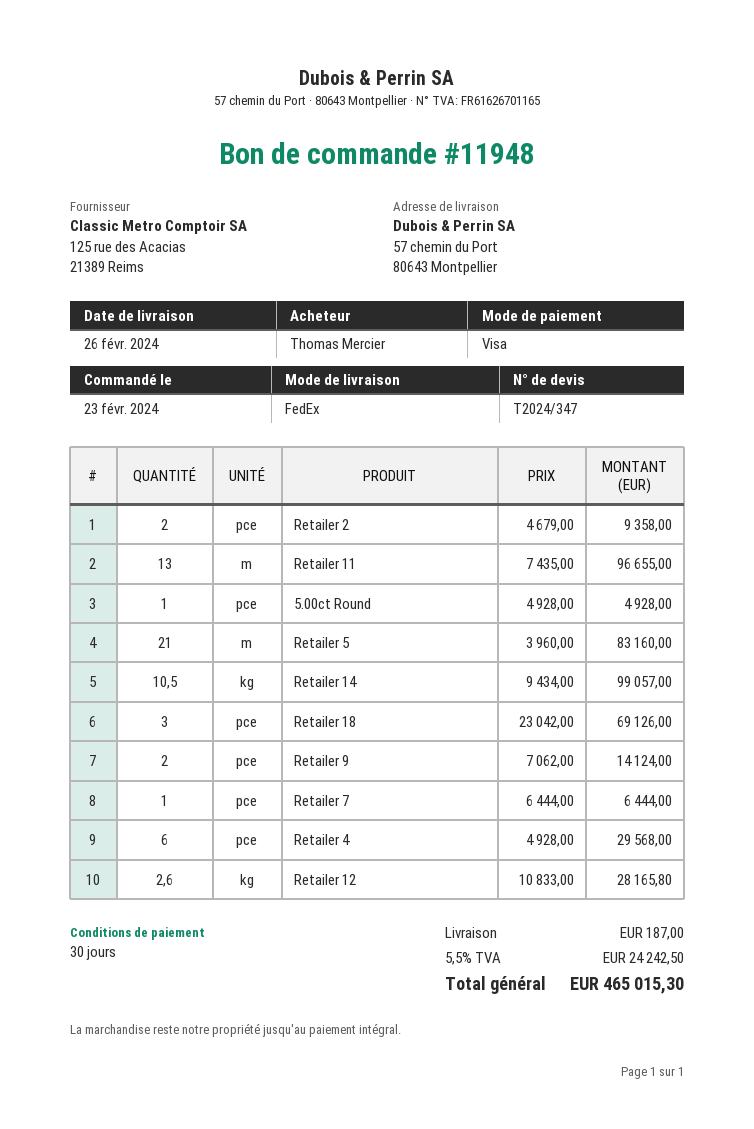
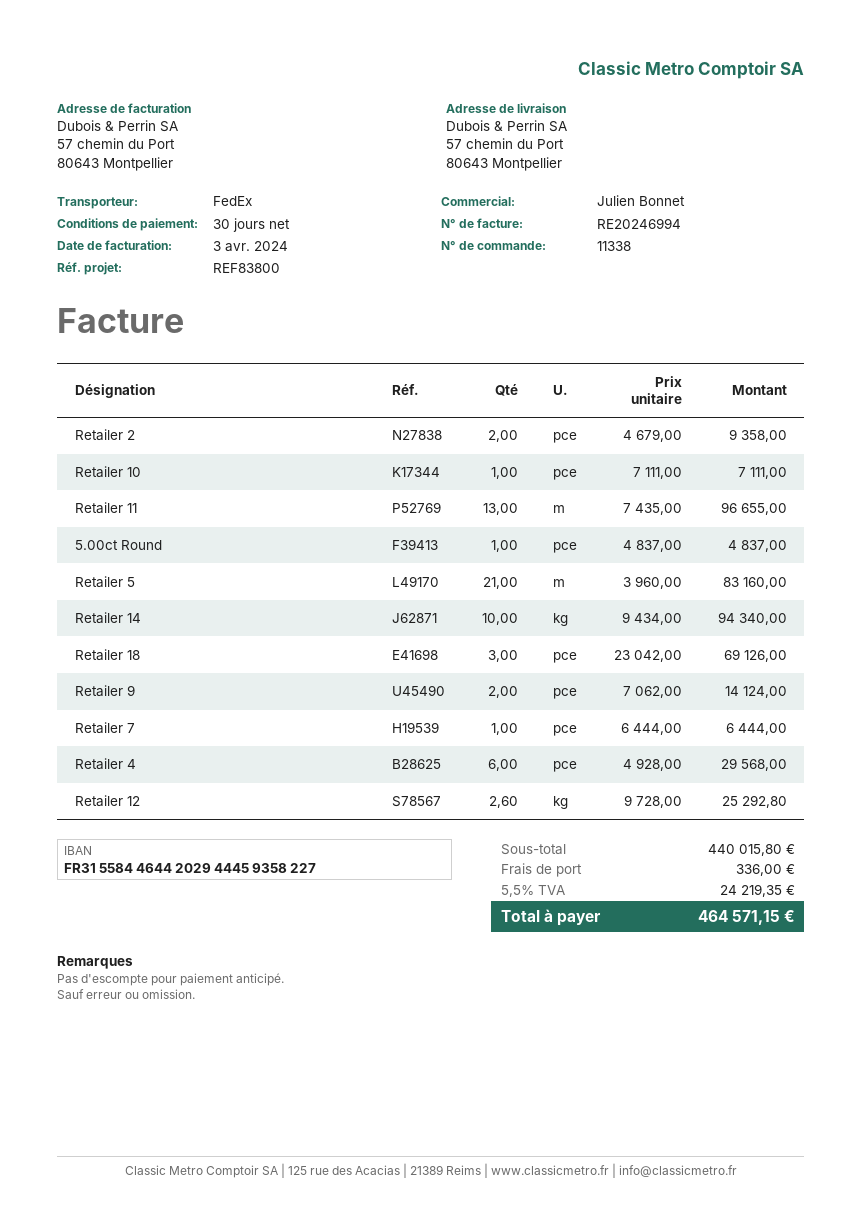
order number: 11948 -> 11338
5.00ct Round: 1 x 4928.00 = 4928.00 -> 1 x 4837.00 = 4837.00
Retailer 14: 10.5 x 9434.00 = 99057.00 -> 10 x 9434.00 = 94340.00
Retailer 12: 2.6 x 10833.00 = 28165.80 -> 2.6 x 9728.00 = 25292.80
Retailer 10: none -> 1 x 7111.00 = 7111.00
shipping: 187.00 -> 336.00
tax: 5.5% = 24242.50 -> 5.5% = 24219.35
total: 465015.30 -> 464571.15

